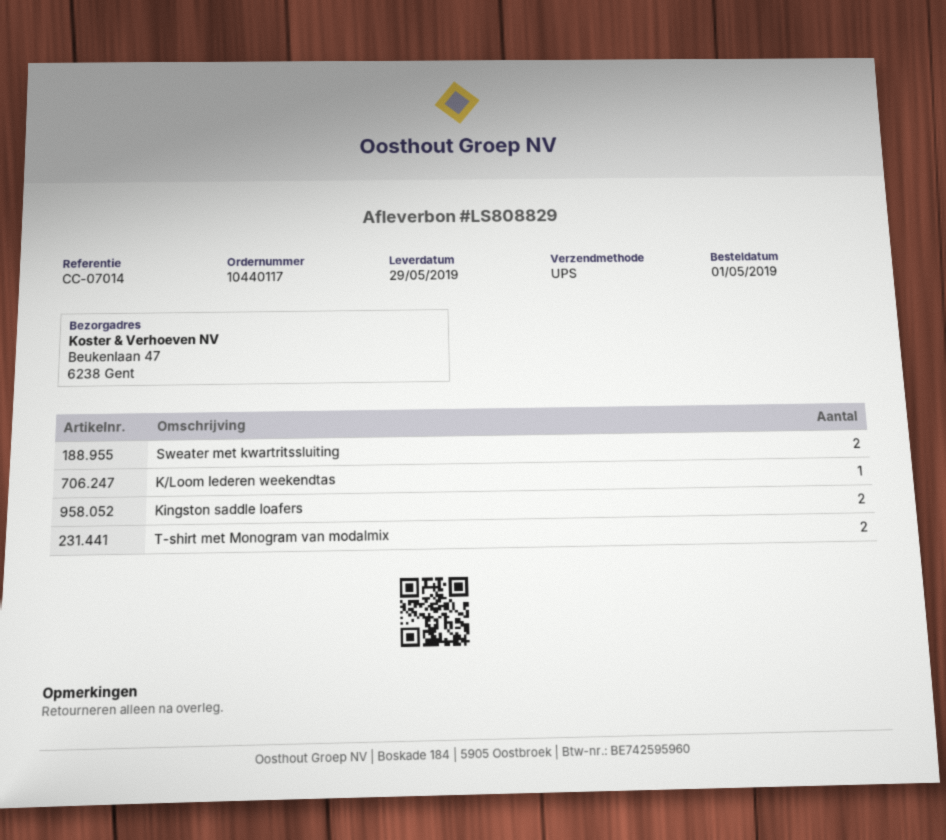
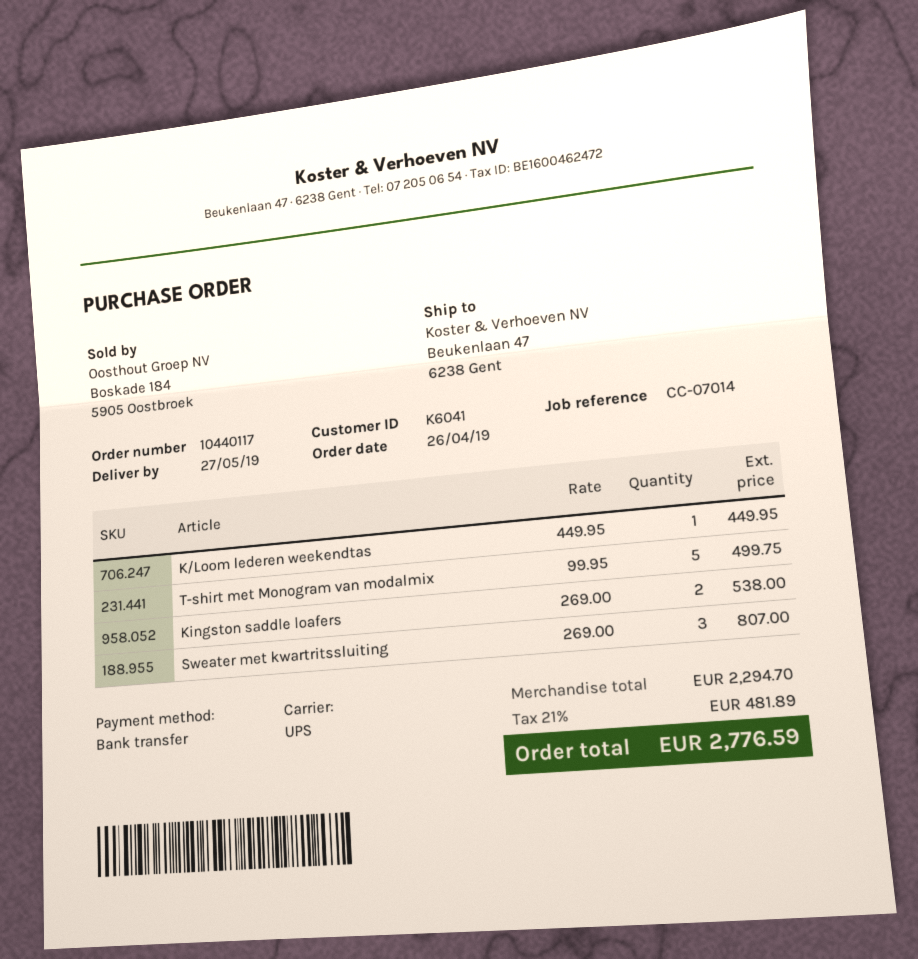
order date: 2019-05-01 -> 2019-04-26
delivery date: 2019-05-29 -> 2019-05-27
Sweater met kwartritssluiting: 2 -> 3
T-shirt met Monogram van modalmix: 2 -> 5

